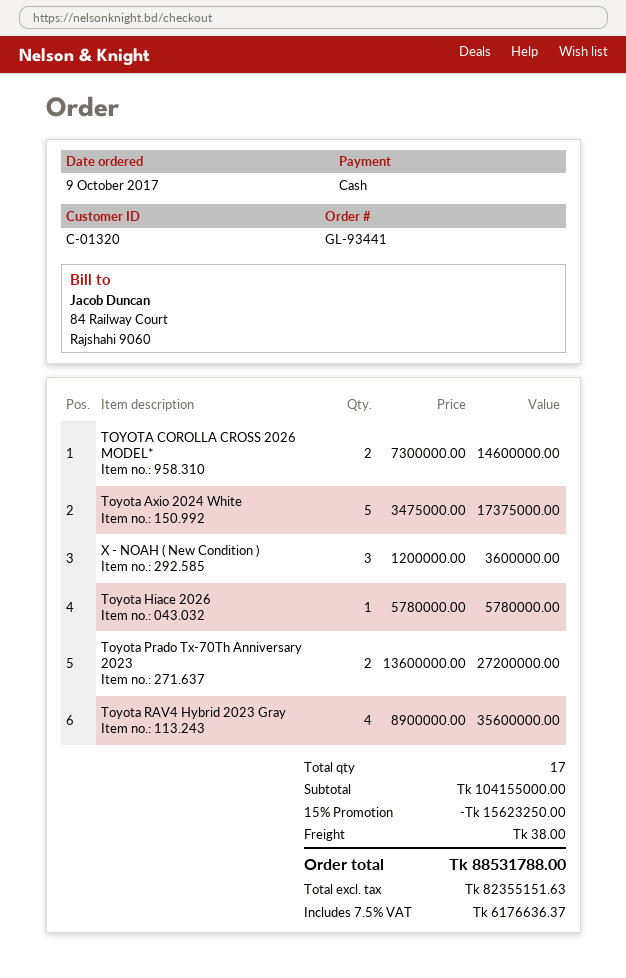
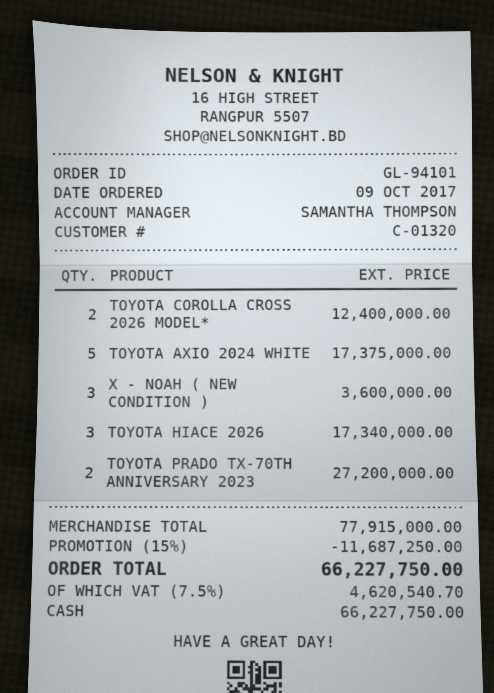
order number: GL-93441 -> GL-94101
TOYOTA COROLLA CROSS 2026 MODEL*: 2 for 14600000.00 -> 2 for 12400000.00
Toyota Hiace 2026: 1 for 5780000.00 -> 3 for 17340000.00
Toyota RAV4 Hybrid 2023 Gray: 4 for 35600000.00 -> none
subtotal: 104155000.00 -> 77915000.00
discount: 15% = 15623250.00 -> 15% = 11687250.00
shipping: 38.00 -> none
tax: 7.5% = 6176636.37 -> 7.5% = 4620540.70
total: 88531788.00 -> 66227750.00

